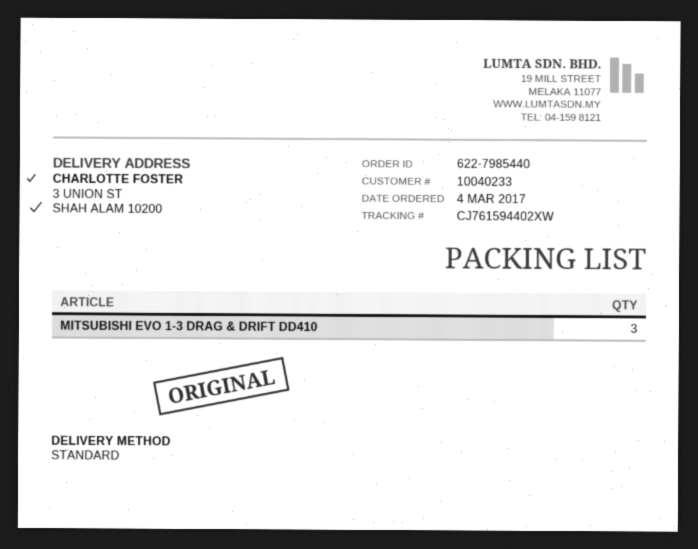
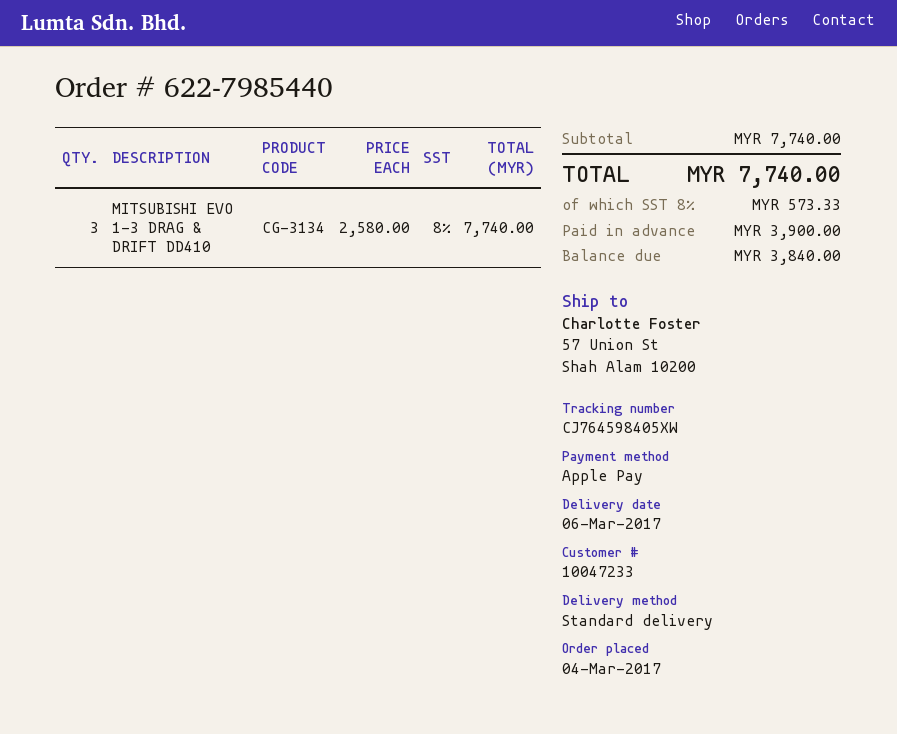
customer number: 10040233 -> 10047233
tracking number: CJ761594402XW -> CJ764598405XW
ship to: 3 UNION ST, SHAH ALAM 10200 -> 57 Union St, Shah Alam 10200

